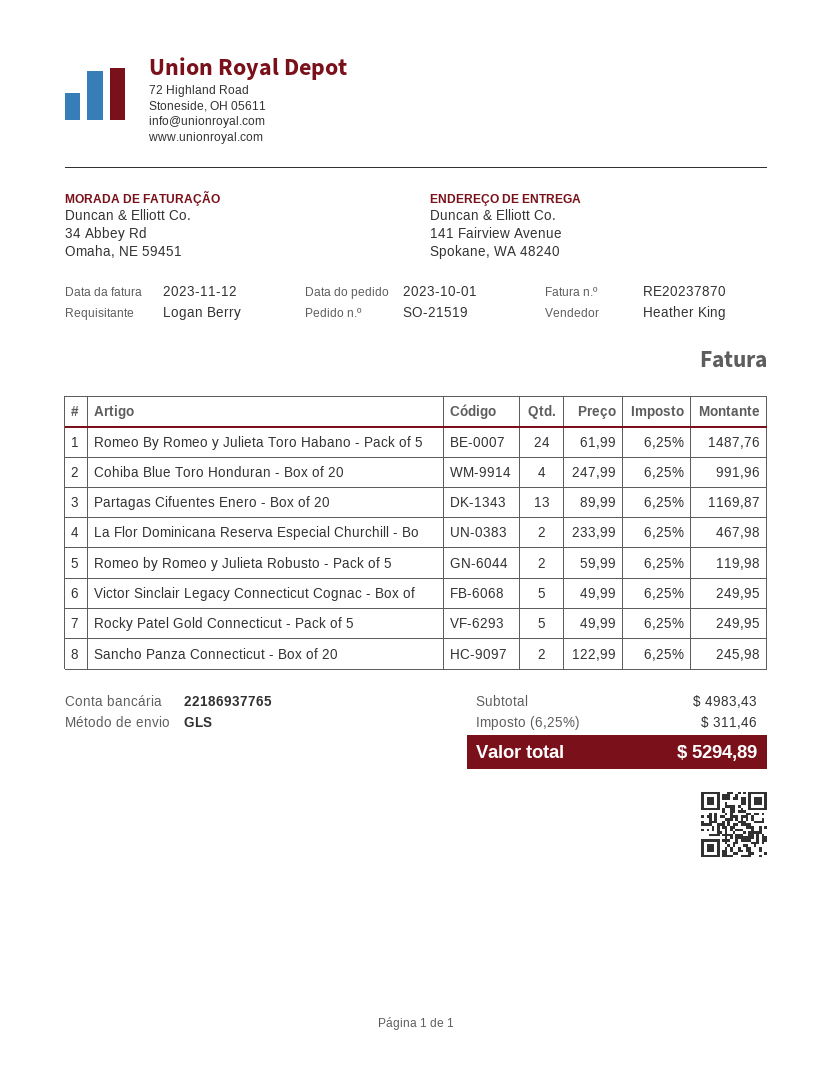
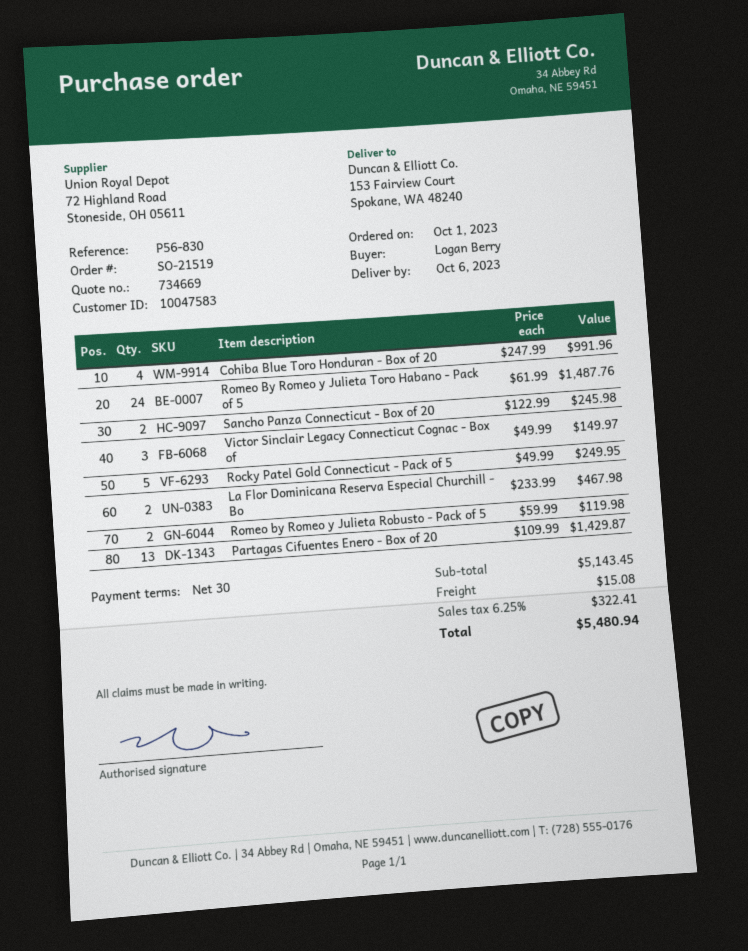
ship to: 141 Fairview Avenue, Spokane, WA 48240 -> 153 Fairview Court, Spokane, WA 48240
Partagas Cifuentes Enero - Box of 20: 13 x 89.99 = 1169.87 -> 13 x 109.99 = 1429.87
Victor Sinclair Legacy Connecticut Cognac - Box of: 5 x 49.99 = 249.95 -> 3 x 49.99 = 149.97
subtotal: 4983.43 -> 5143.45
shipping: none -> 15.08
tax: 6.25% = 311.46 -> 6.25% = 322.41
total: 5294.89 -> 5480.94

